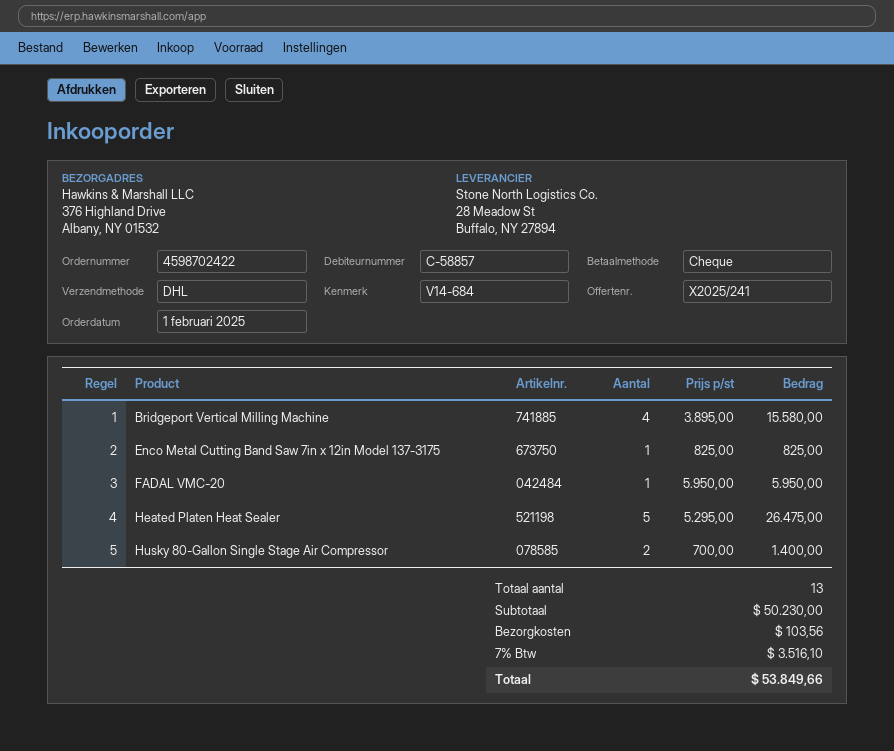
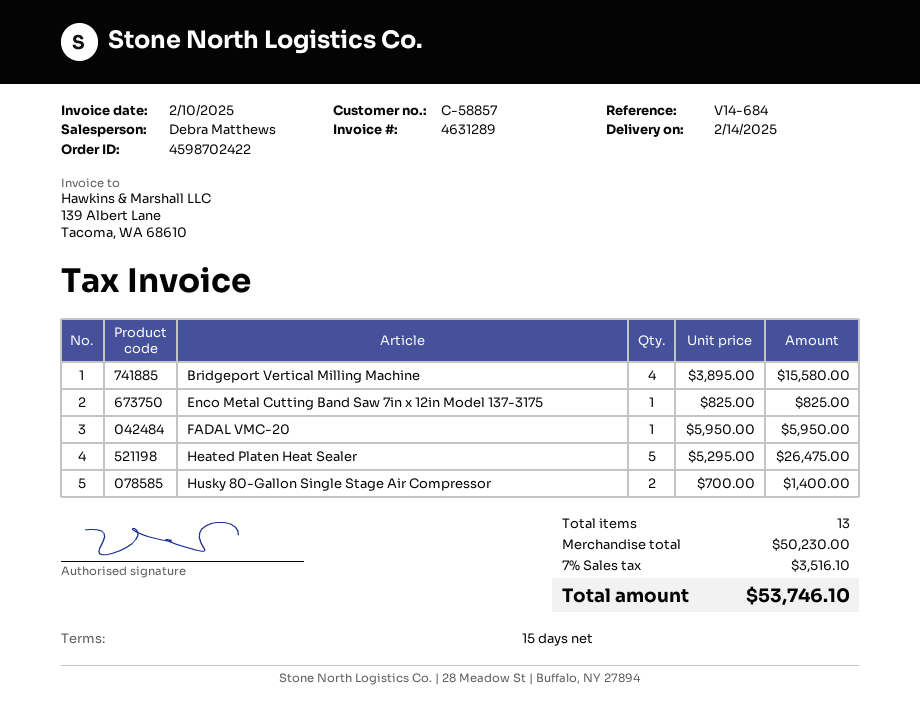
shipping: 103.56 -> none
total: 53849.66 -> 53746.10

